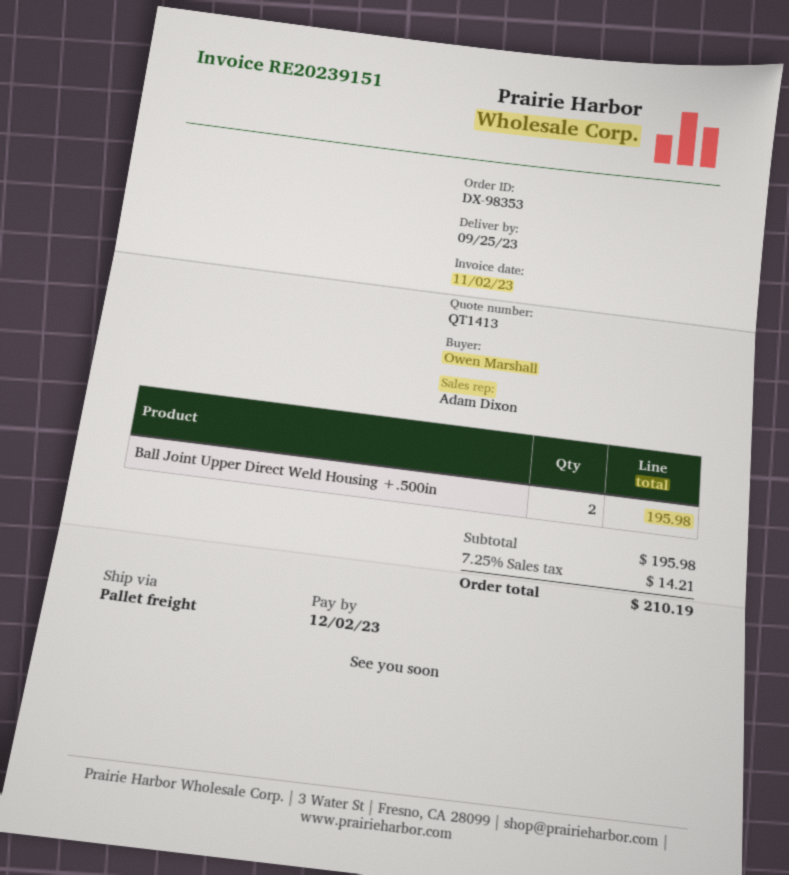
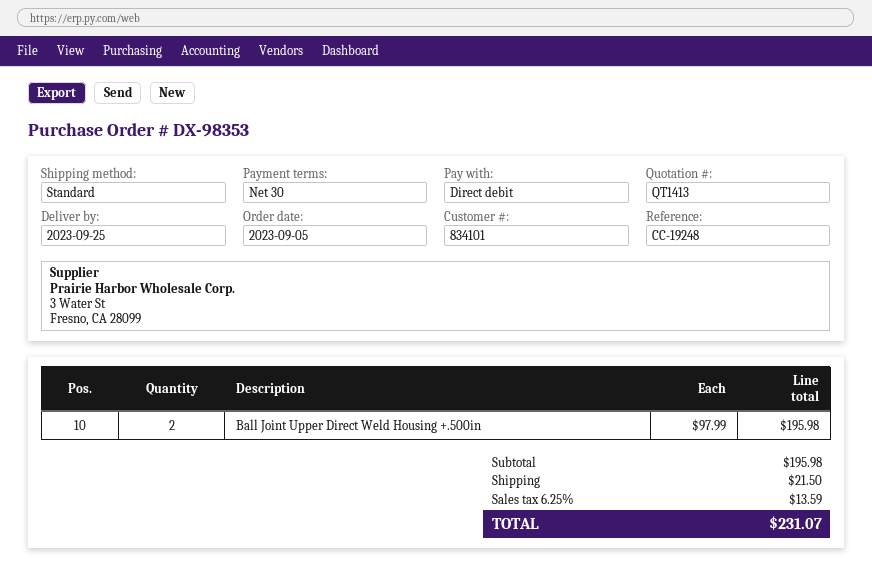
shipping method: pallet freight -> standard
shipping: none -> 21.50
tax: 7.25% = 14.21 -> 6.25% = 13.59
total: 210.19 -> 231.07

